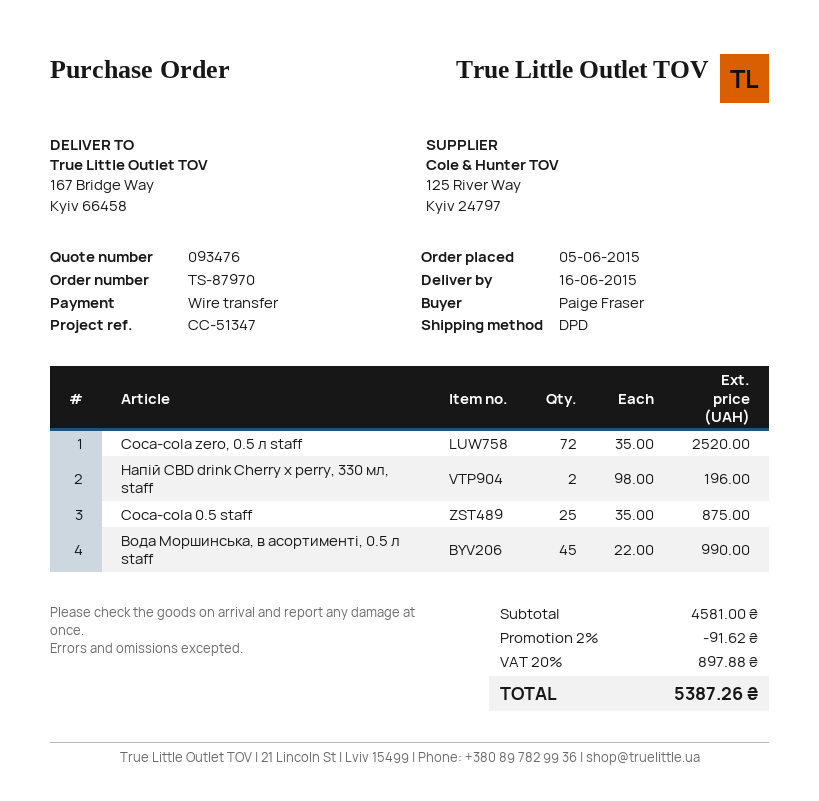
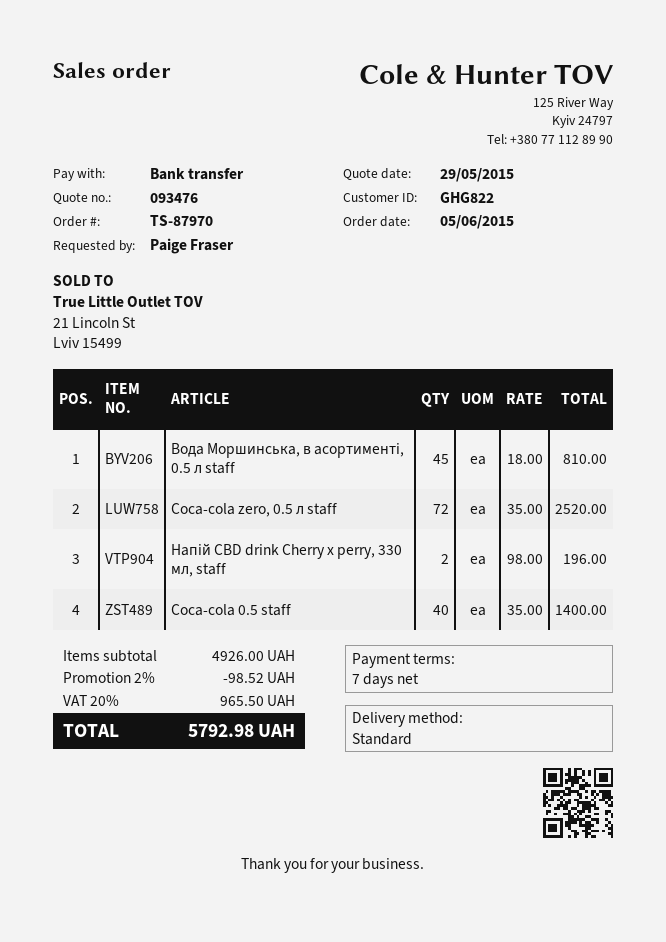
shipping method: DPD -> standard
Coca-cola 0.5 staff: 25 x 35.00 = 875.00 -> 40 x 35.00 = 1400.00
Вода Моршинська, в асортименті, 0.5 л staff: 45 x 22.00 = 990.00 -> 45 x 18.00 = 810.00
subtotal: 4581.00 -> 4926.00
discount: 2% = 91.62 -> 2% = 98.52
tax: 20% = 897.88 -> 20% = 965.50
total: 5387.26 -> 5792.98

